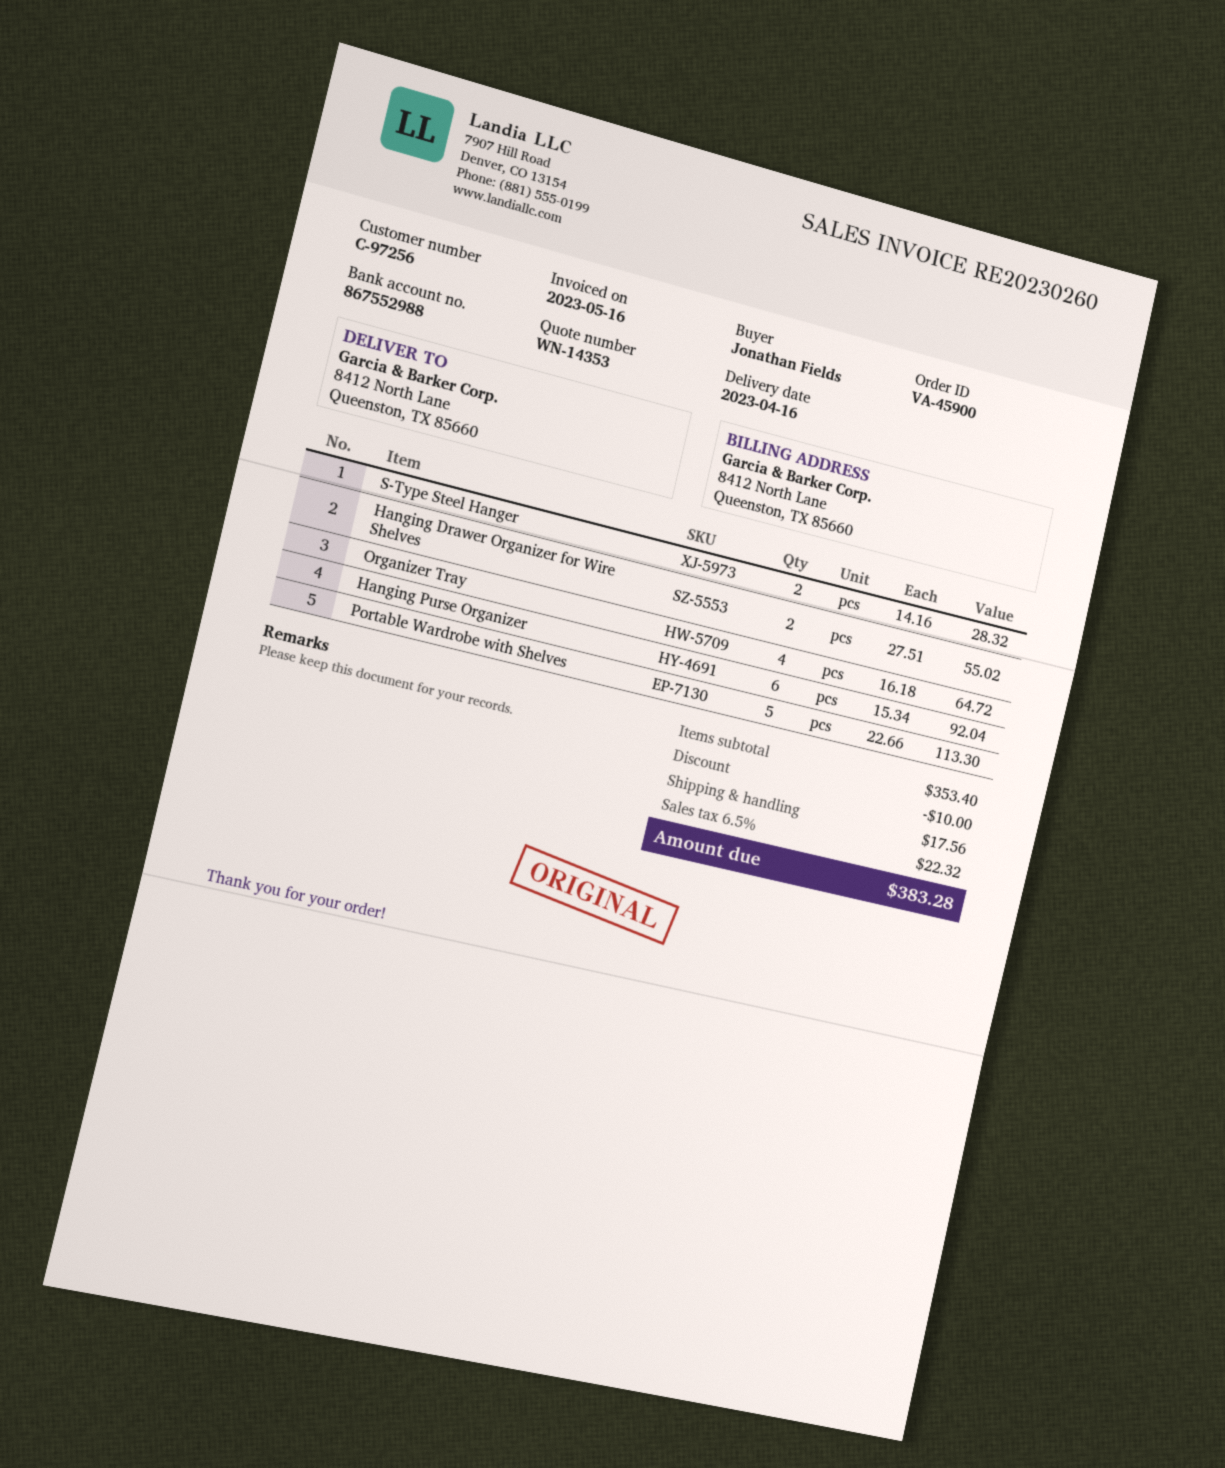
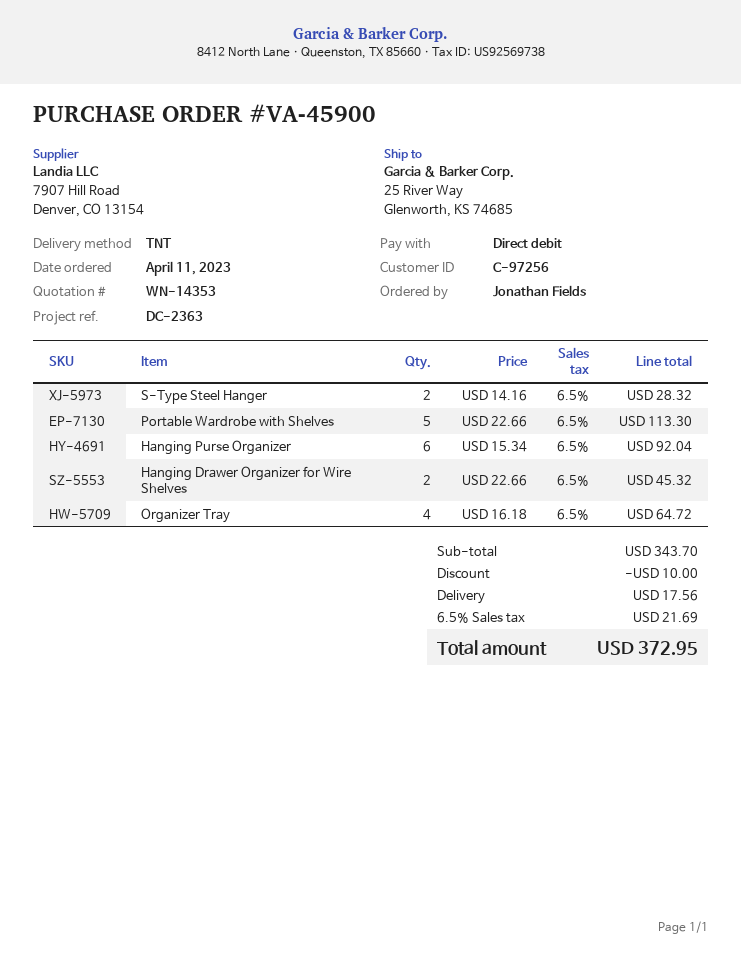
ship to: 8412 North Lane, Queenston, TX 85660 -> 25 River Way, Glenworth, KS 74685
Hanging Drawer Organizer for Wire Shelves: 2 x 27.51 = 55.02 -> 2 x 22.66 = 45.32
subtotal: 353.40 -> 343.70
tax: 6.5% = 22.32 -> 6.5% = 21.69
total: 383.28 -> 372.95

